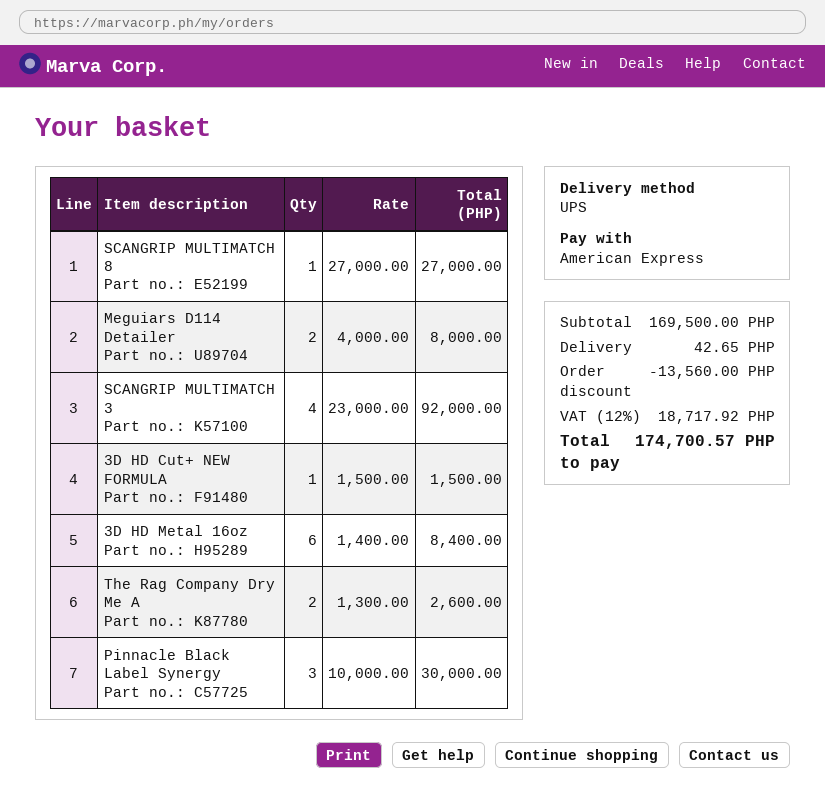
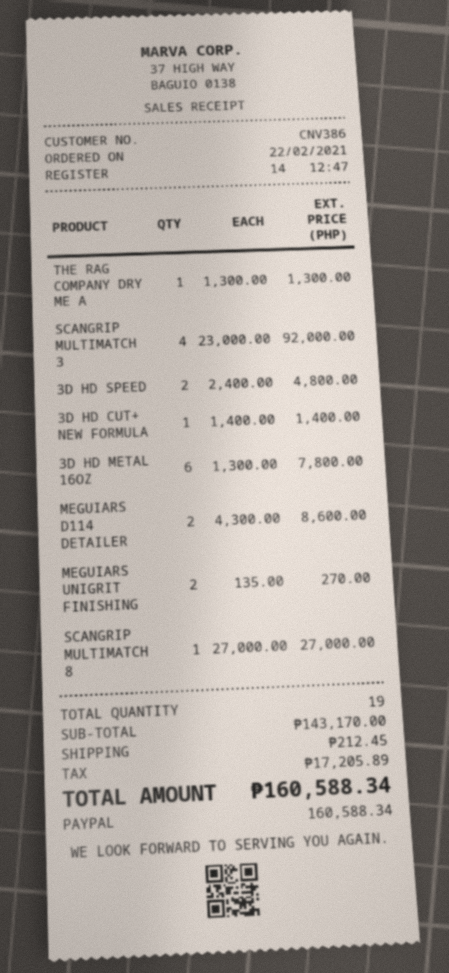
payment method: American Express -> PayPal
Meguiars D114 Detailer: 2 x 4000.00 = 8000.00 -> 2 x 4300.00 = 8600.00
3D HD Cut+ NEW FORMULA: 1 x 1500.00 = 1500.00 -> 1 x 1400.00 = 1400.00
3D HD Metal 16oz: 6 x 1400.00 = 8400.00 -> 6 x 1300.00 = 7800.00
The Rag Company Dry Me A: 2 x 1300.00 = 2600.00 -> 1 x 1300.00 = 1300.00
Pinnacle Black Label Synergy: 3 x 10000.00 = 30000.00 -> none
3D HD SPEED: none -> 2 x 2400.00 = 4800.00
MEGUIARS UNIGRIT FINISHING: none -> 2 x 135.00 = 270.00
subtotal: 169500.00 -> 143170.00
discount: 13560.00 -> none
shipping: 42.65 -> 212.45
tax: 18717.92 -> 17205.89
total: 174700.57 -> 160588.34

